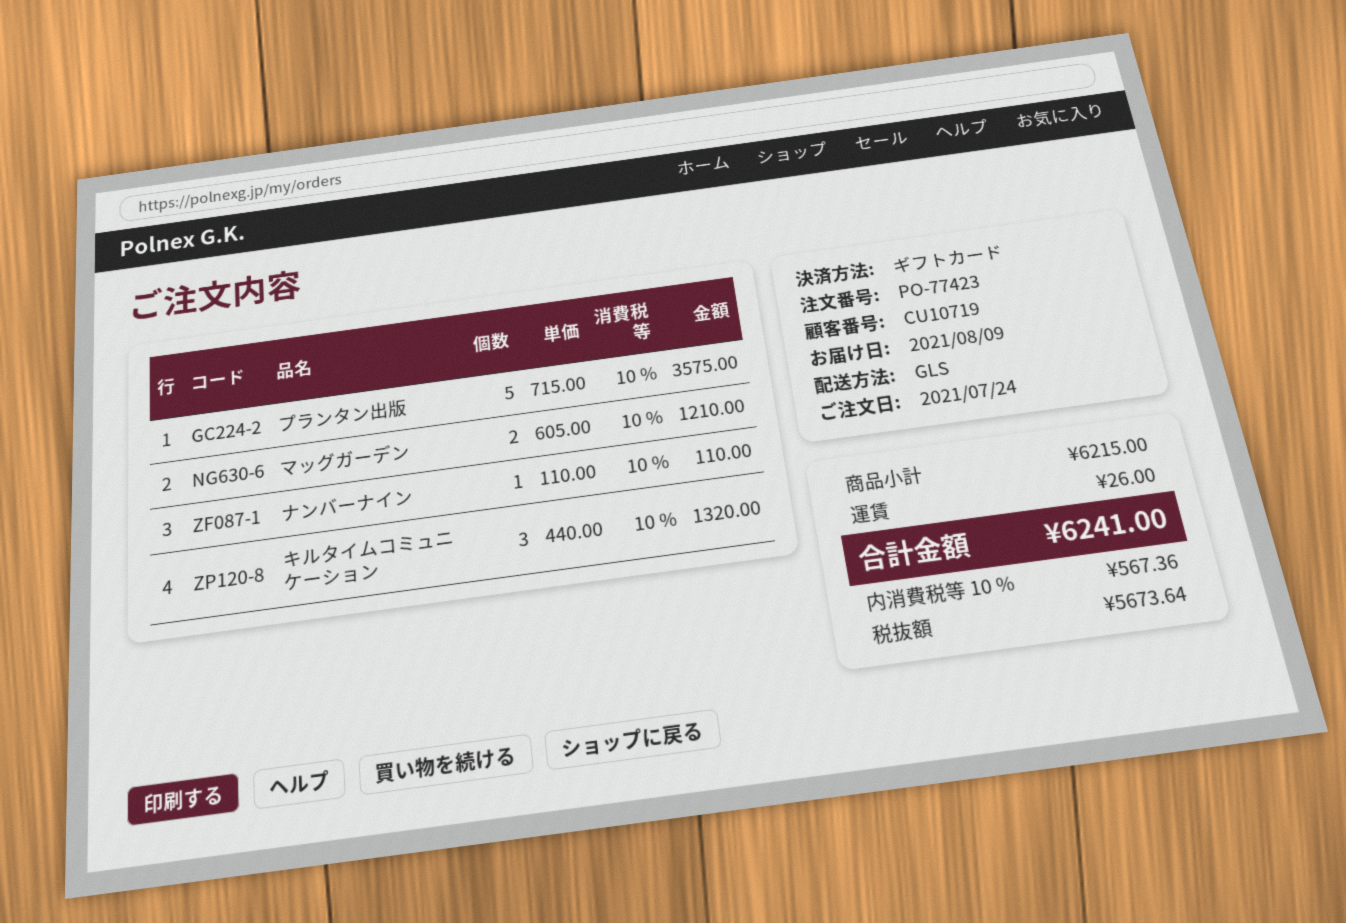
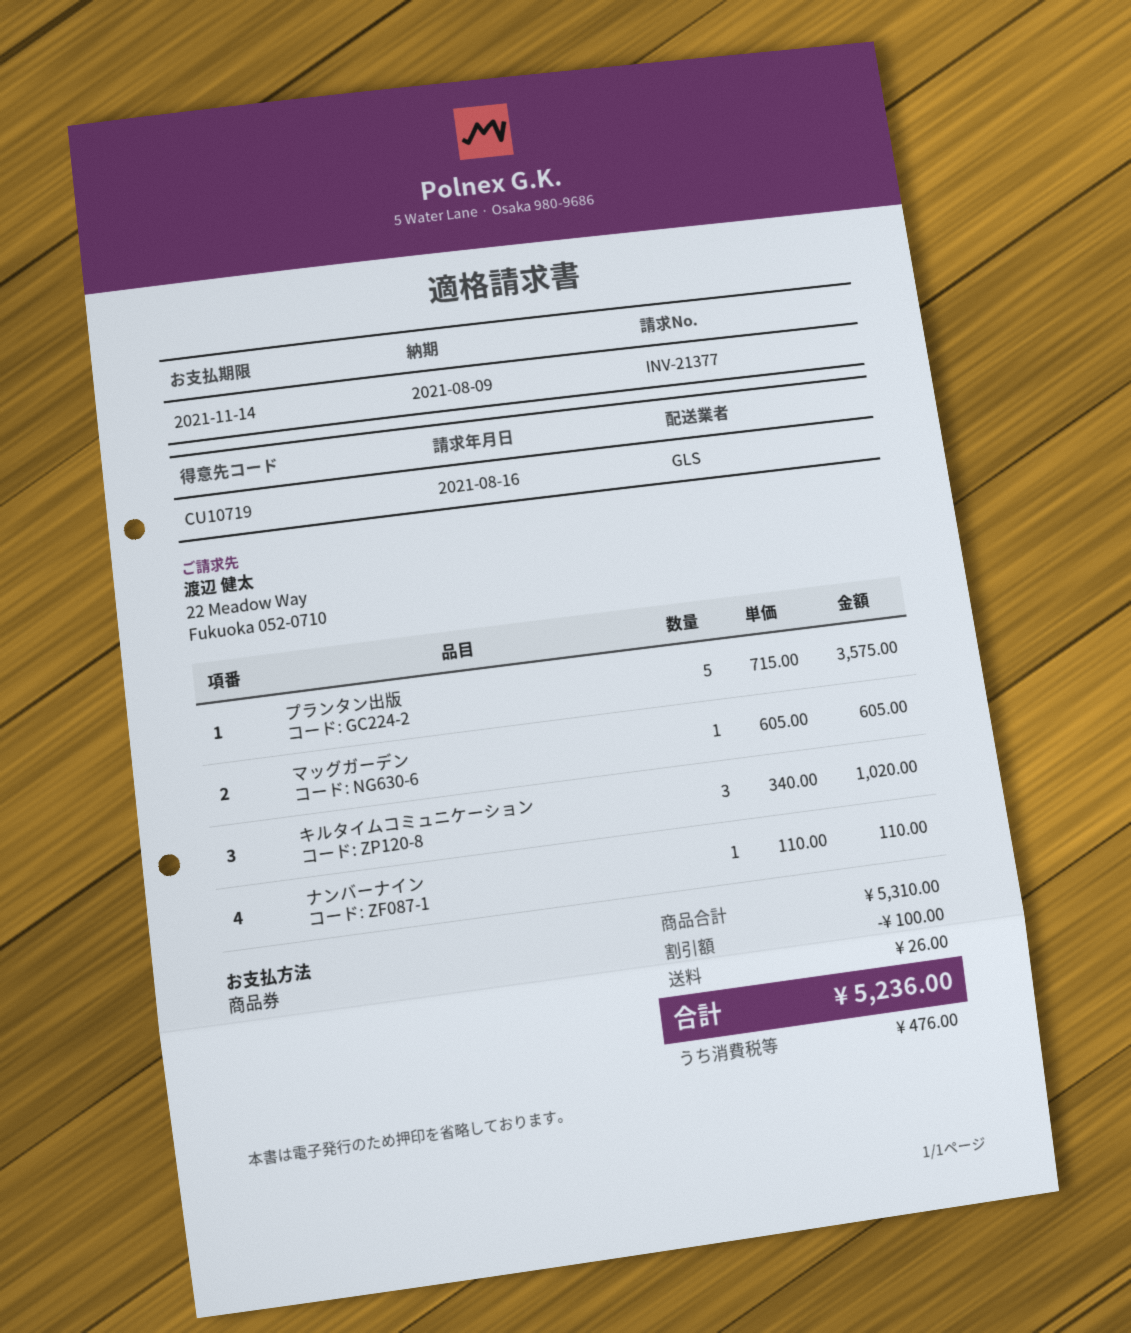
マッグガーデン: 2 x 605.00 = 1210.00 -> 1 x 605.00 = 605.00
キルタイムコミュニケーション: 3 x 440.00 = 1320.00 -> 3 x 340.00 = 1020.00
subtotal: 6215.00 -> 5310.00
discount: none -> 100.00
tax: 567.36 -> 476.00
total: 6241.00 -> 5236.00

